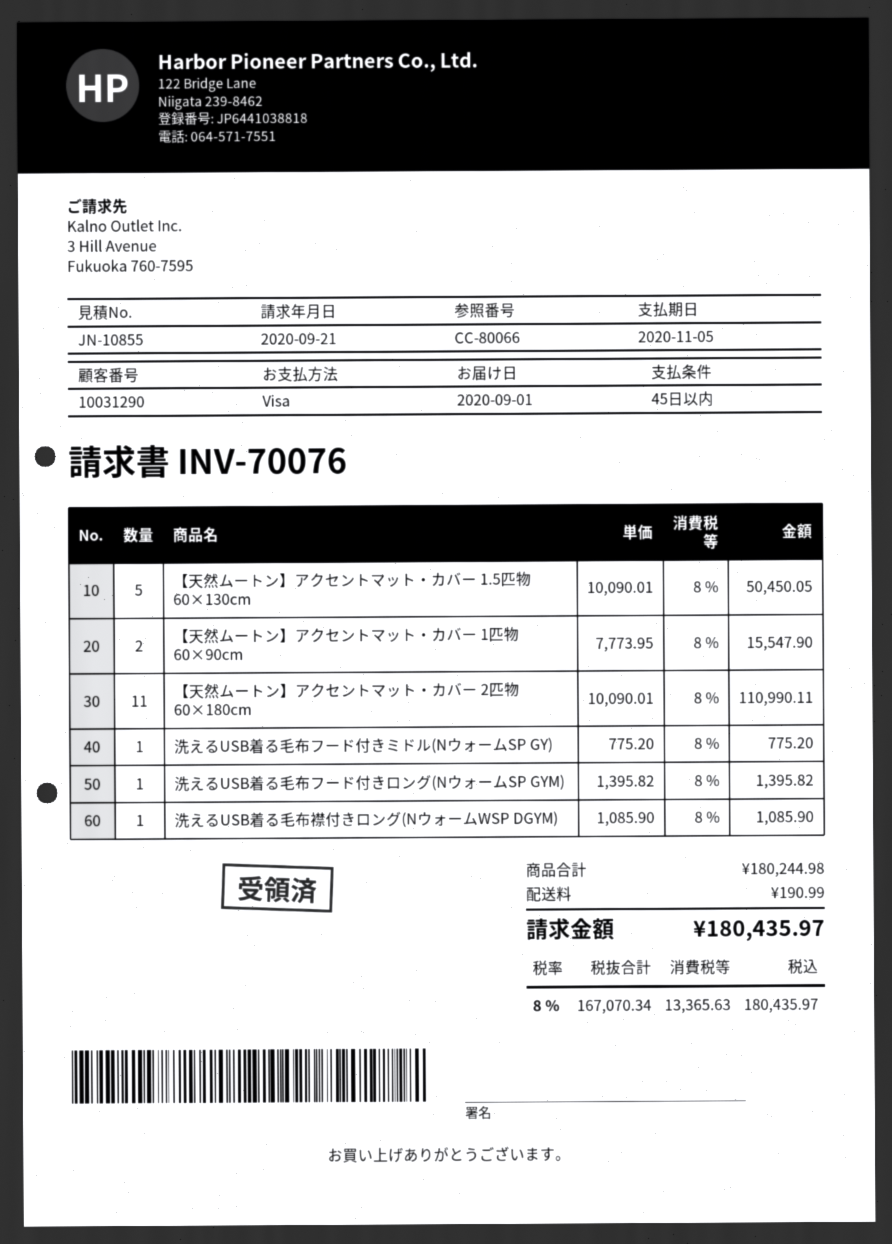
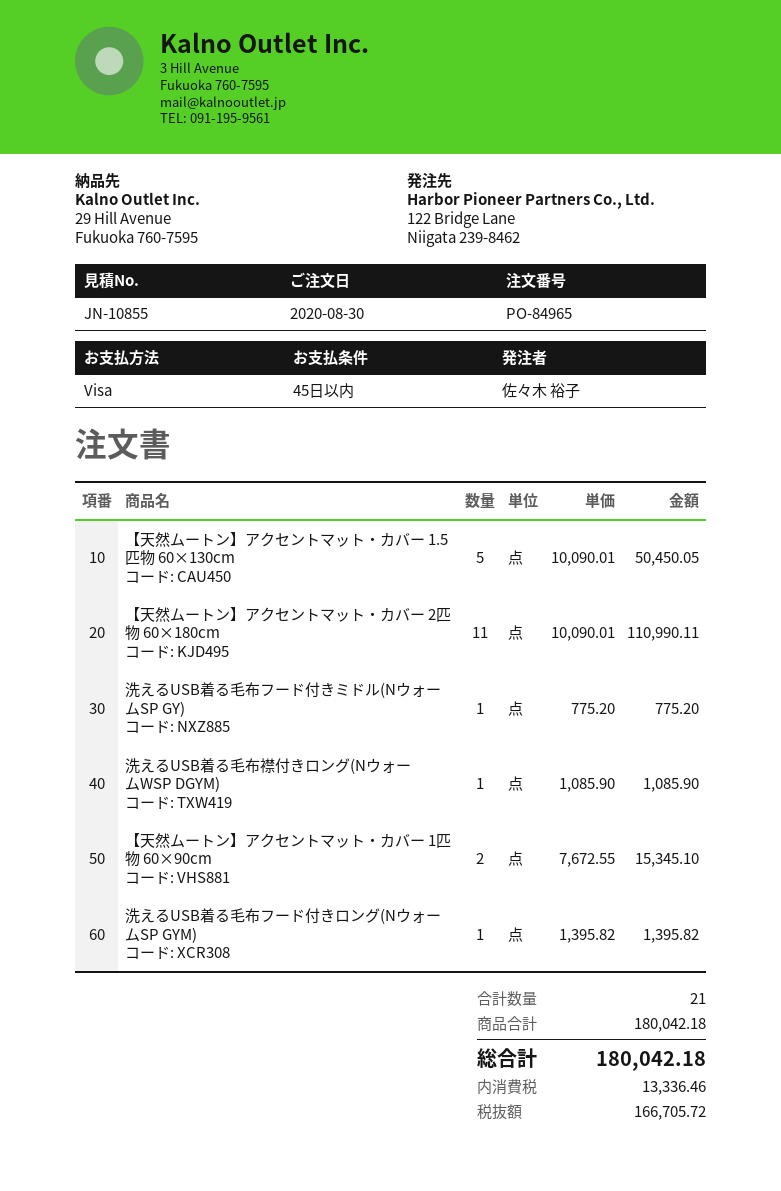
【天然ムートン】アクセントマット・カバー 1匹物 60×90cm: 2 x 7773.95 = 15547.90 -> 2 x 7672.55 = 15345.10
subtotal: 180244.98 -> 180042.18
shipping: 190.99 -> none
net: 167070.34 -> 166705.72
tax: 13365.63 -> 13336.46
total: 180435.97 -> 180042.18

